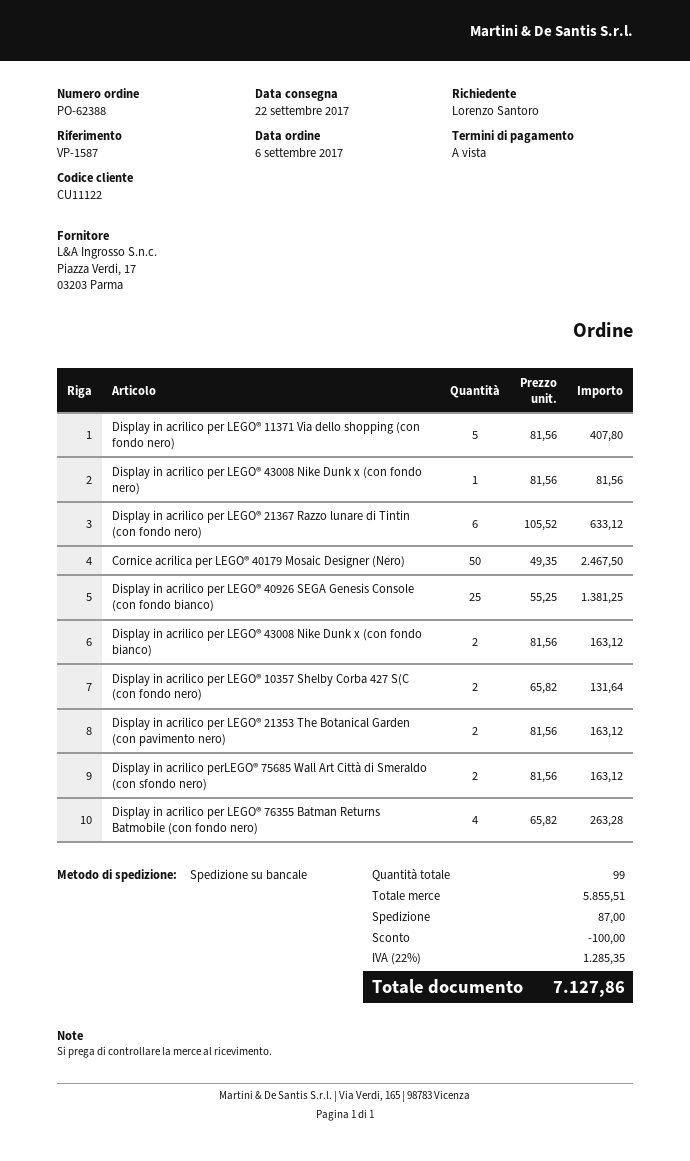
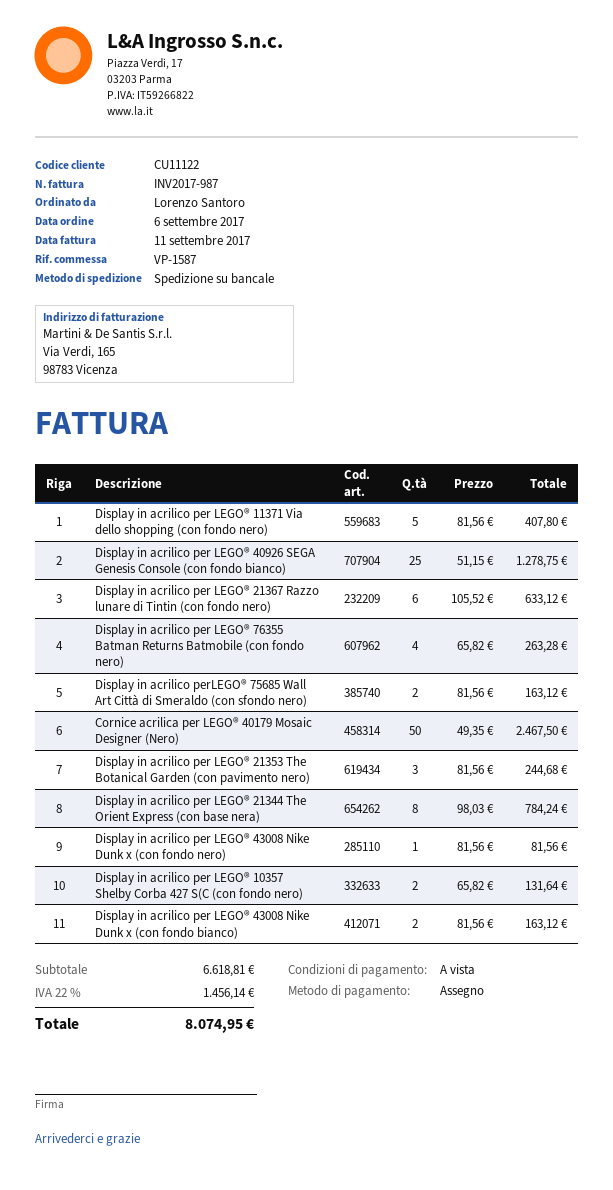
Display in acrilico per LEGO® 40926 SEGA Genesis Console (con fondo bianco): 25 x 55.25 = 1381.25 -> 25 x 51.15 = 1278.75
Display in acrilico per LEGO® 21353 The Botanical Garden (con pavimento nero): 2 x 81.56 = 163.12 -> 3 x 81.56 = 244.68
Display in acrilico per LEGO® 21344 The Orient Express (con base nera): none -> 8 x 98.03 = 784.24
subtotal: 5855.51 -> 6618.81
discount: 100.00 -> none
shipping: 87.00 -> none
tax: 22% = 1285.35 -> 22% = 1456.14
total: 7127.86 -> 8074.95

